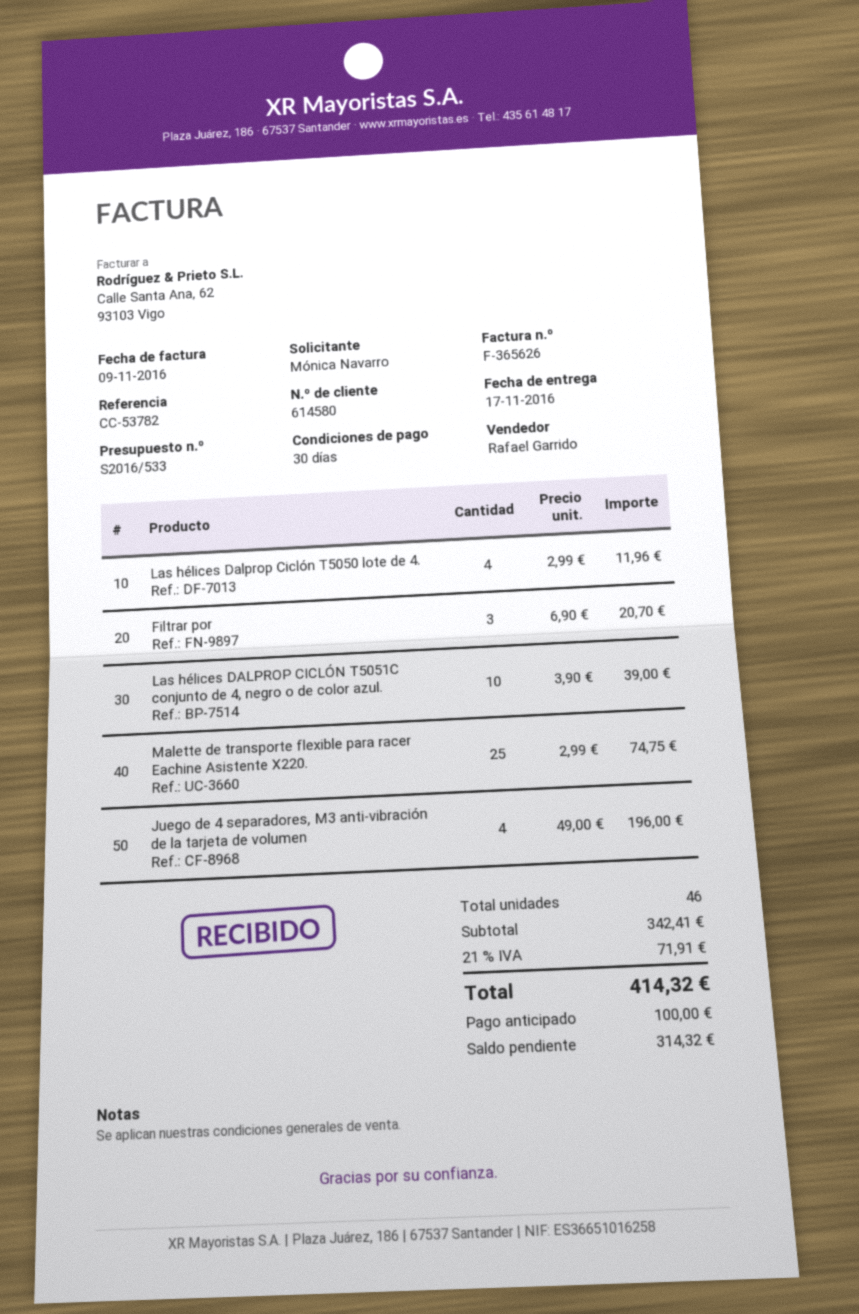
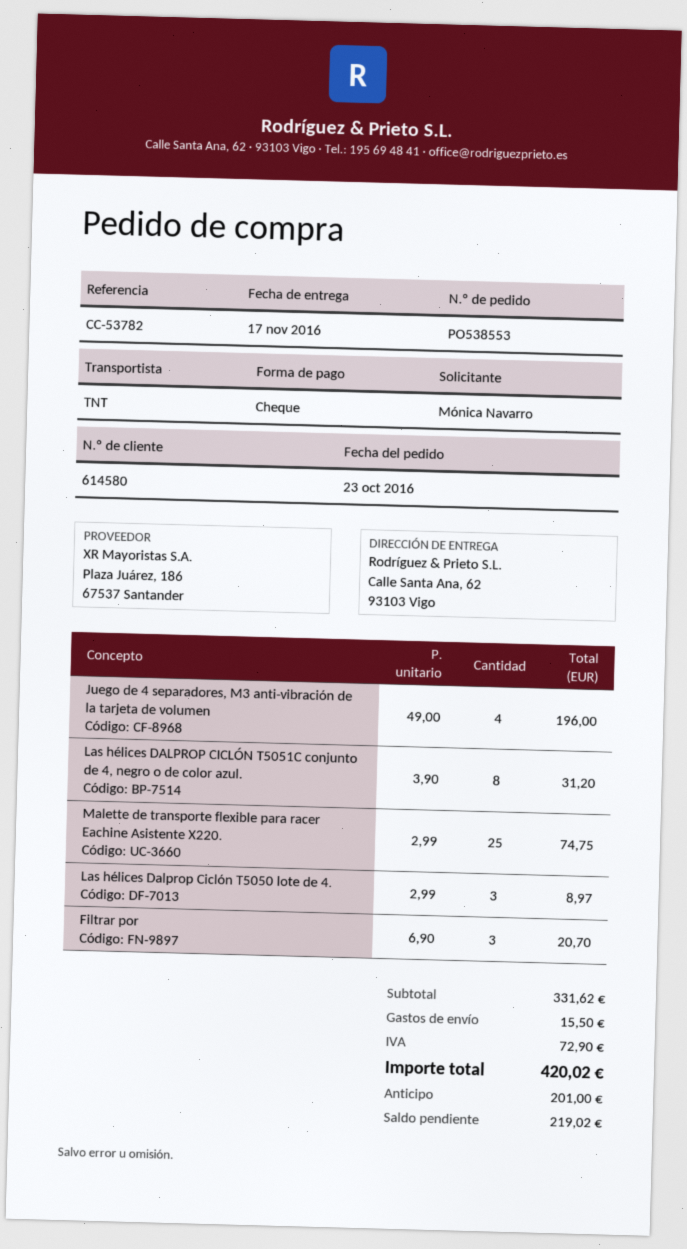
Las hélices Dalprop Ciclón T5050 lote de 4.: 4 x 2.99 = 11.96 -> 3 x 2.99 = 8.97
Las hélices DALPROP CICLÓN T5051C conjunto de 4, negro o de color azul.: 10 x 3.90 = 39.00 -> 8 x 3.90 = 31.20
subtotal: 342.41 -> 331.62
shipping: none -> 15.50
tax: 71.91 -> 72.90
total: 414.32 -> 420.02
deposit: 100.00 -> 201.00
balance: 314.32 -> 219.02

